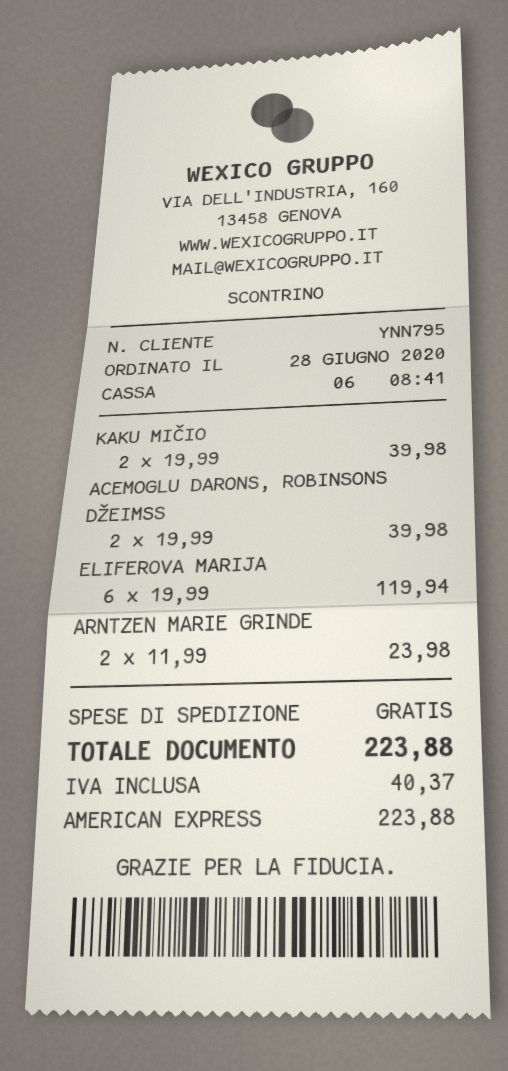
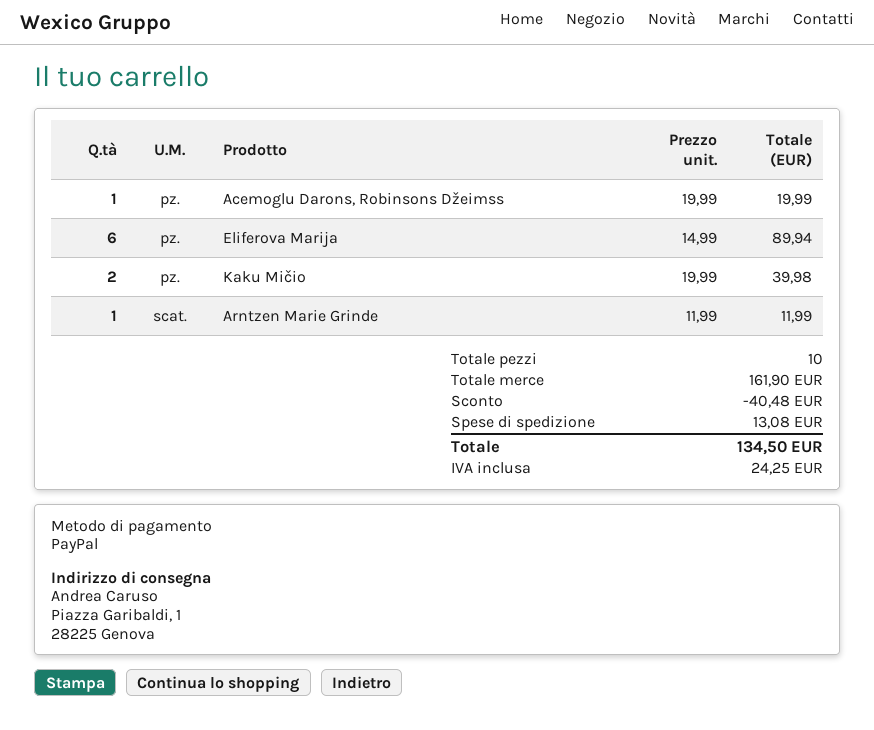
payment method: American Express -> PayPal
ACEMOGLU DARONS, ROBINSONS DŽEIMSS: 2 x 19.99 = 39.98 -> 1 x 19.99 = 19.99
ELIFEROVA MARIJA: 6 x 19.99 = 119.94 -> 6 x 14.99 = 89.94
ARNTZEN MARIE GRINDE: 2 x 11.99 = 23.98 -> 1 x 11.99 = 11.99
discount: none -> 40.48
shipping: 0.00 -> 13.08
tax: 40.37 -> 24.25
total: 223.88 -> 134.50

